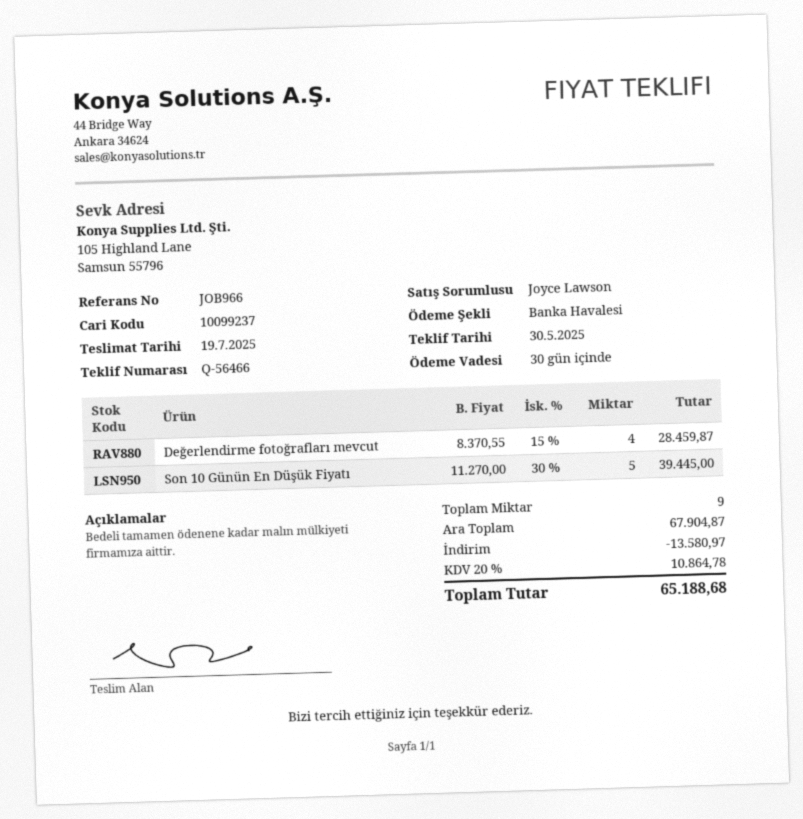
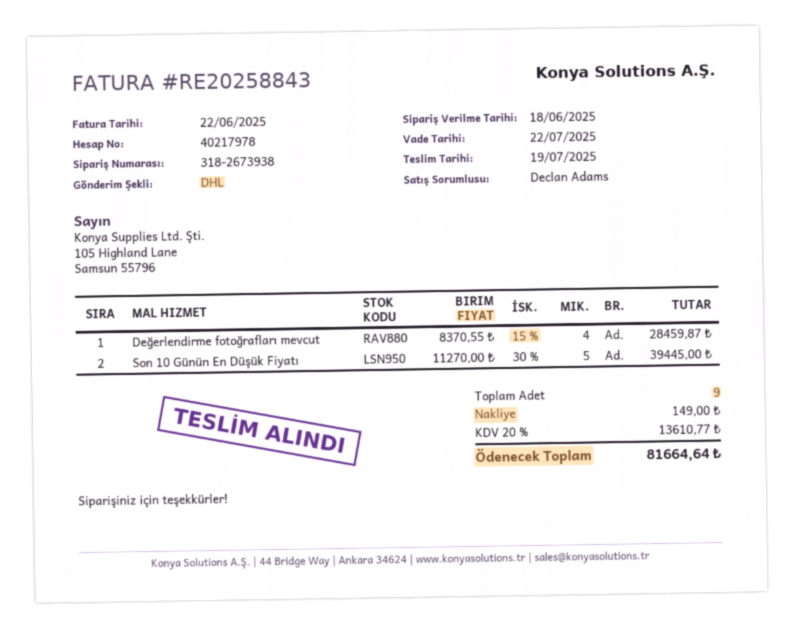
sales rep: Joyce Lawson -> Declan Adams
discount: 13580.97 -> none
shipping: none -> 149.00
tax: 20% = 10864.78 -> 20% = 13610.77
total: 65188.68 -> 81664.64

